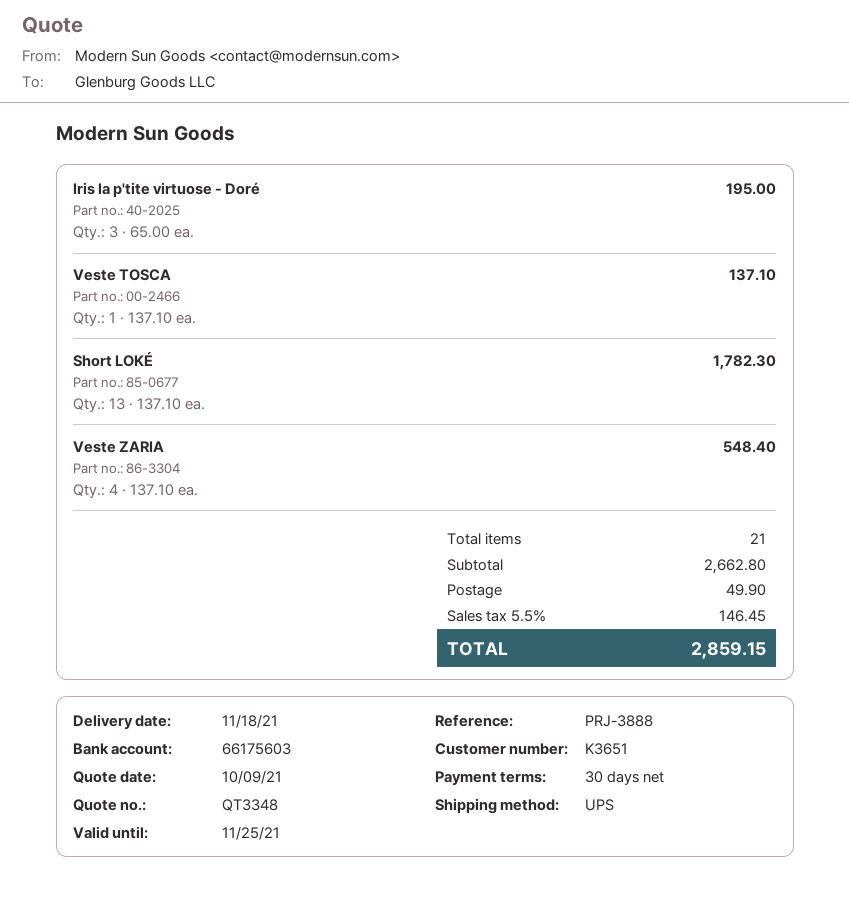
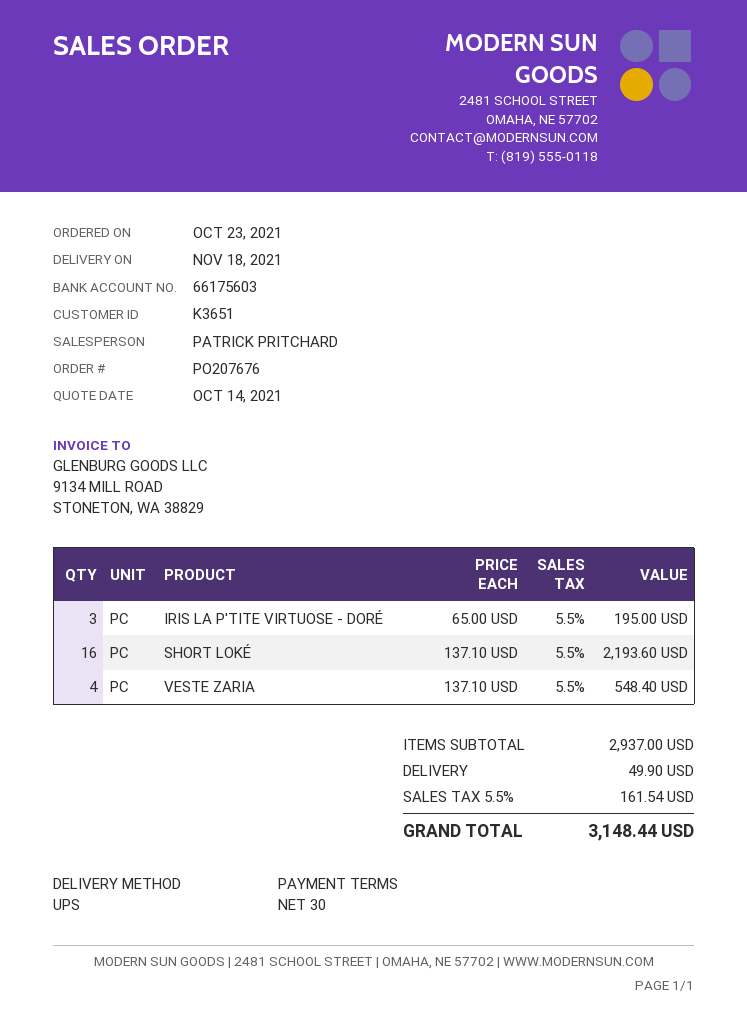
quote date: 2021-10-09 -> 2021-10-14
Veste TOSCA: 1 x 137.10 = 137.10 -> none
Short LOKÉ: 13 x 137.10 = 1782.30 -> 16 x 137.10 = 2193.60
subtotal: 2662.80 -> 2937.00
tax: 5.5% = 146.45 -> 5.5% = 161.54
total: 2859.15 -> 3148.44

